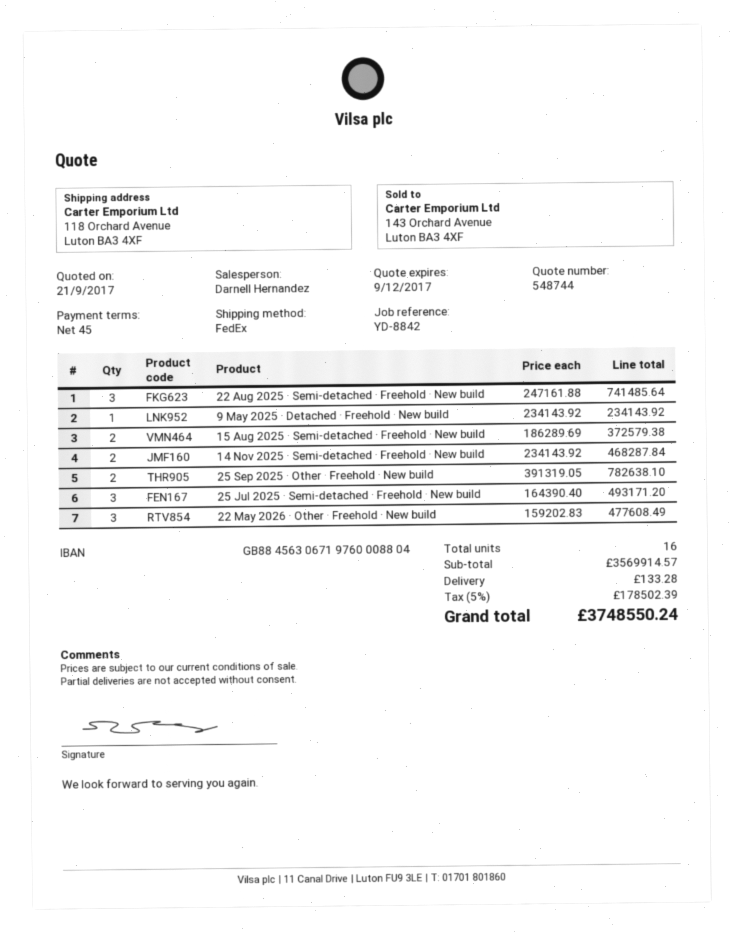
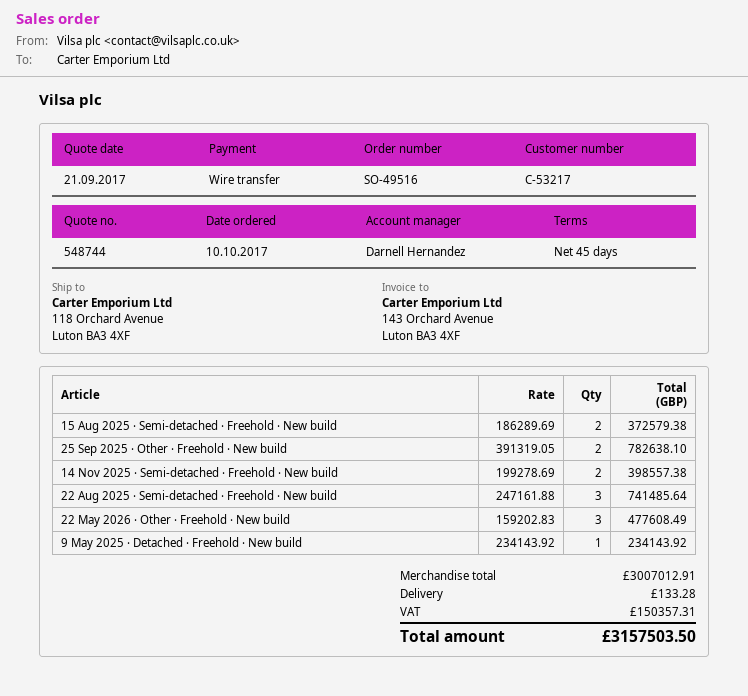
14 Nov 2025 · Semi-detached · Freehold · New build: 2 x 234143.92 = 468287.84 -> 2 x 199278.69 = 398557.38
25 Jul 2025 · Semi-detached · Freehold · New build: 3 x 164390.40 = 493171.20 -> none
subtotal: 3569914.57 -> 3007012.91
tax: 178502.39 -> 150357.31
total: 3748550.24 -> 3157503.50

